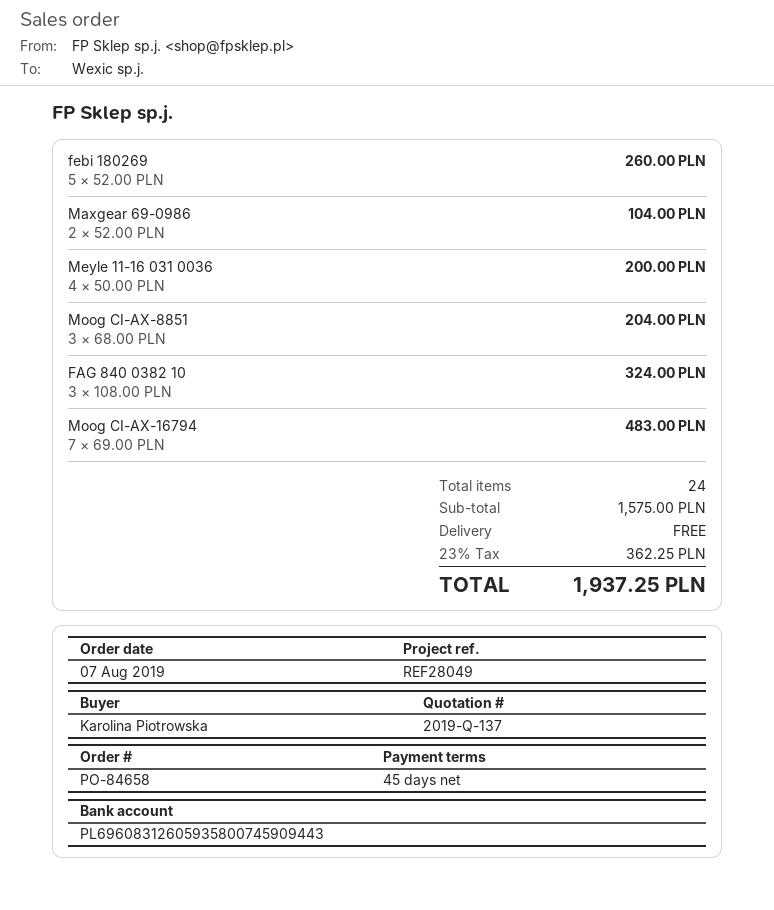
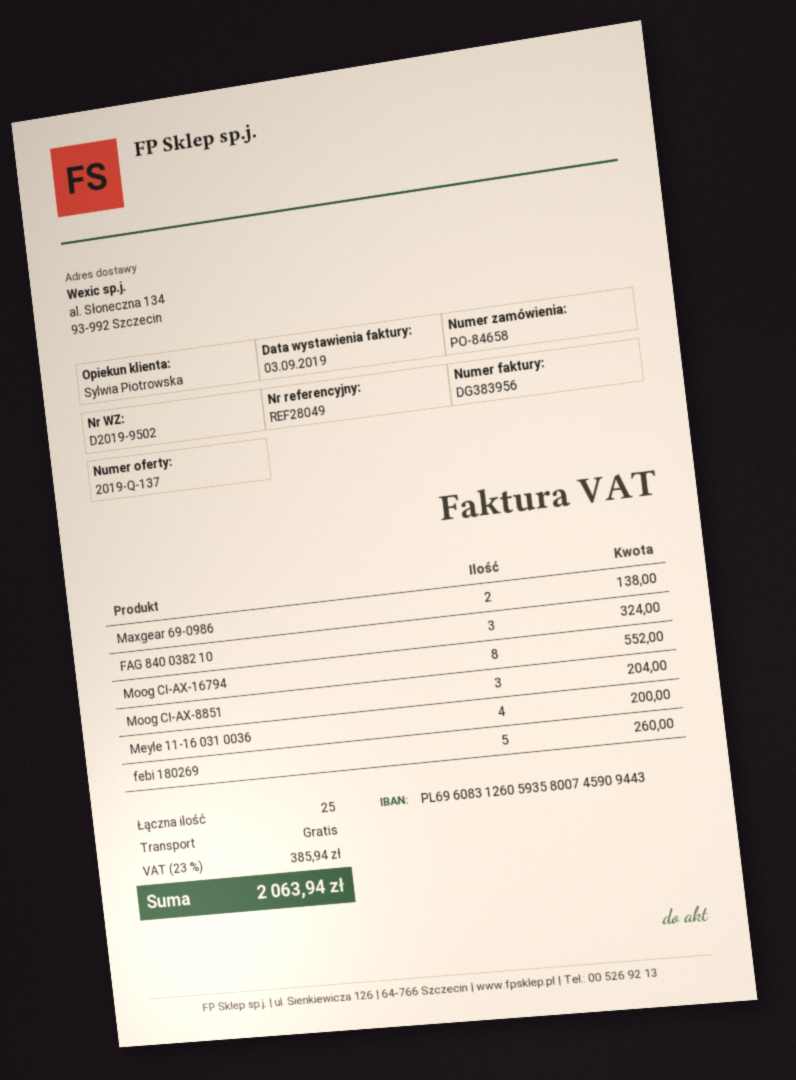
Maxgear 69-0986: 2 for 104.00 -> 2 for 138.00
Moog CI-AX-16794: 7 for 483.00 -> 8 for 552.00
total quantity: 24 -> 25
tax: 23% = 362.25 -> 23% = 385.94
total: 1937.25 -> 2063.94

